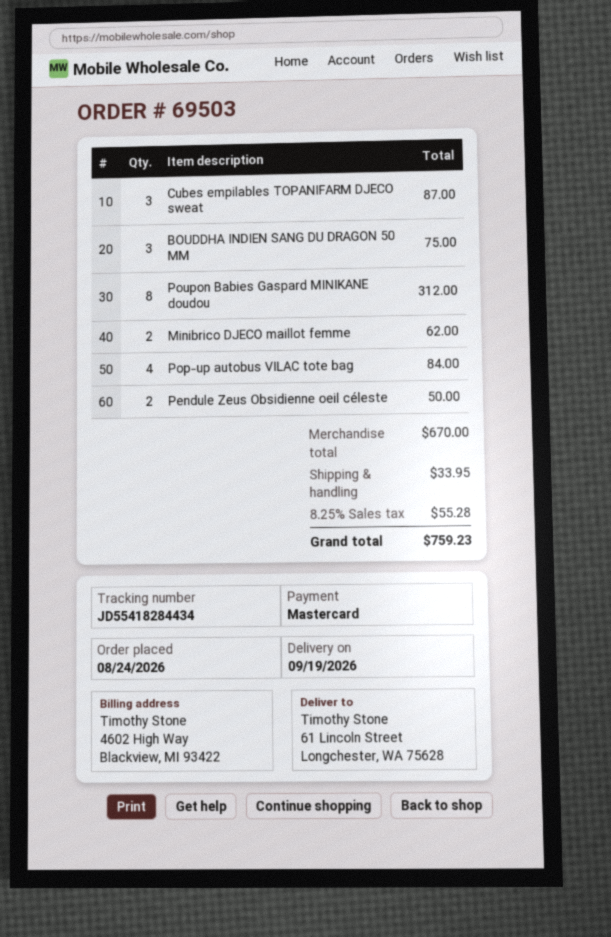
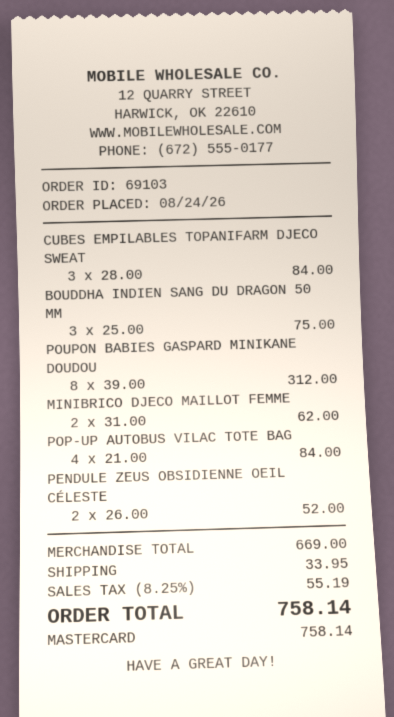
order number: 69503 -> 69103
Cubes empilables TOPANIFARM DJECO sweat: 3 for 87.00 -> 3 for 84.00
Pendule Zeus Obsidienne oeil céleste: 2 for 50.00 -> 2 for 52.00
subtotal: 670.00 -> 669.00
tax: 8.25% = 55.28 -> 8.25% = 55.19
total: 759.23 -> 758.14

